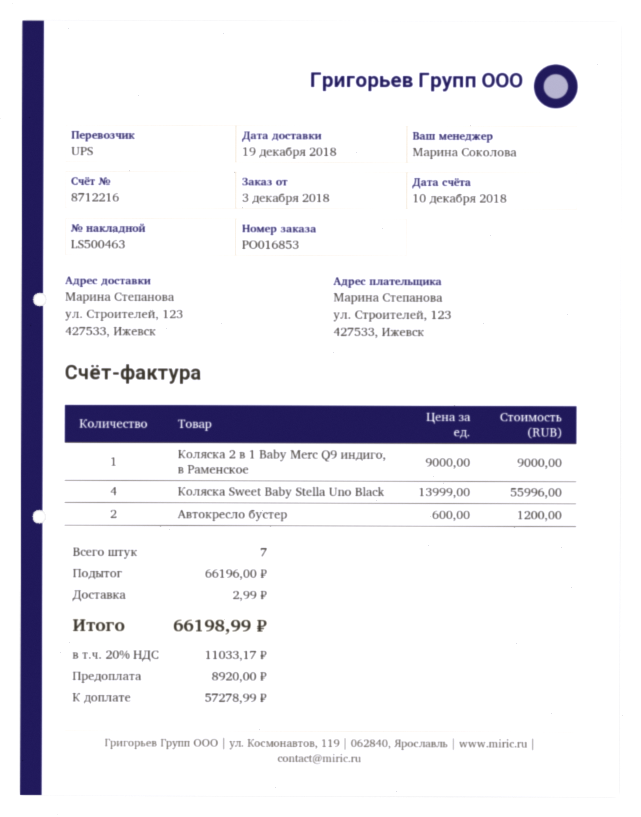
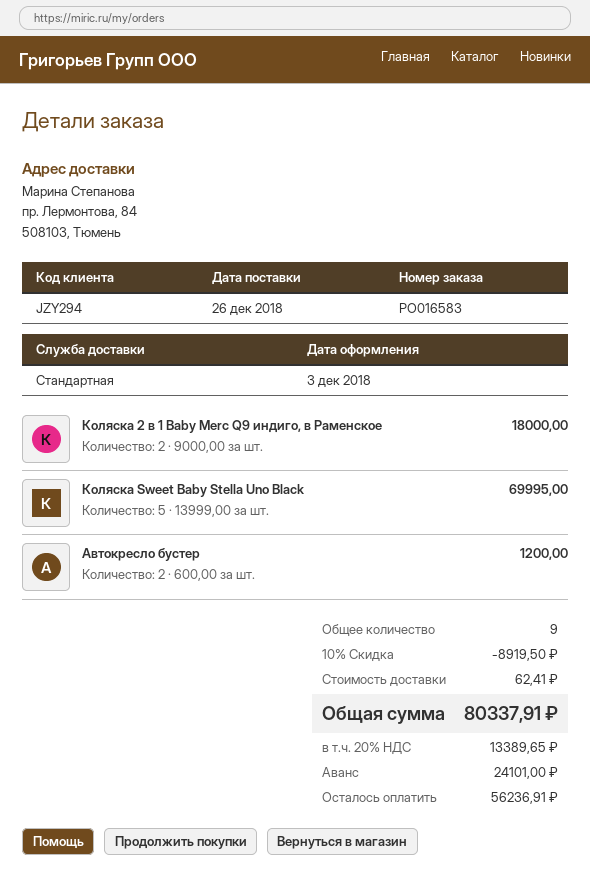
order number: PO016853 -> PO016583
delivery date: 2018-12-19 -> 2018-12-26
shipping method: UPS -> standard
ship to: ул. Строителей, 123, 427533, Ижевск -> пр. Лермонтова, 84, 508103, Тюмень
Коляска 2 в 1 Baby Merc Q9 индиго, в Раменское: 1 x 9000.00 = 9000.00 -> 2 x 9000.00 = 18000.00
Коляска Sweet Baby Stella Uno Black: 4 x 13999.00 = 55996.00 -> 5 x 13999.00 = 69995.00
total quantity: 7 -> 9
discount: none -> 10% = 8919.50
shipping: 2.99 -> 62.41
tax: 20% = 11033.17 -> 20% = 13389.65
total: 66198.99 -> 80337.91
deposit: 8920.00 -> 24101.00
balance: 57278.99 -> 56236.91

